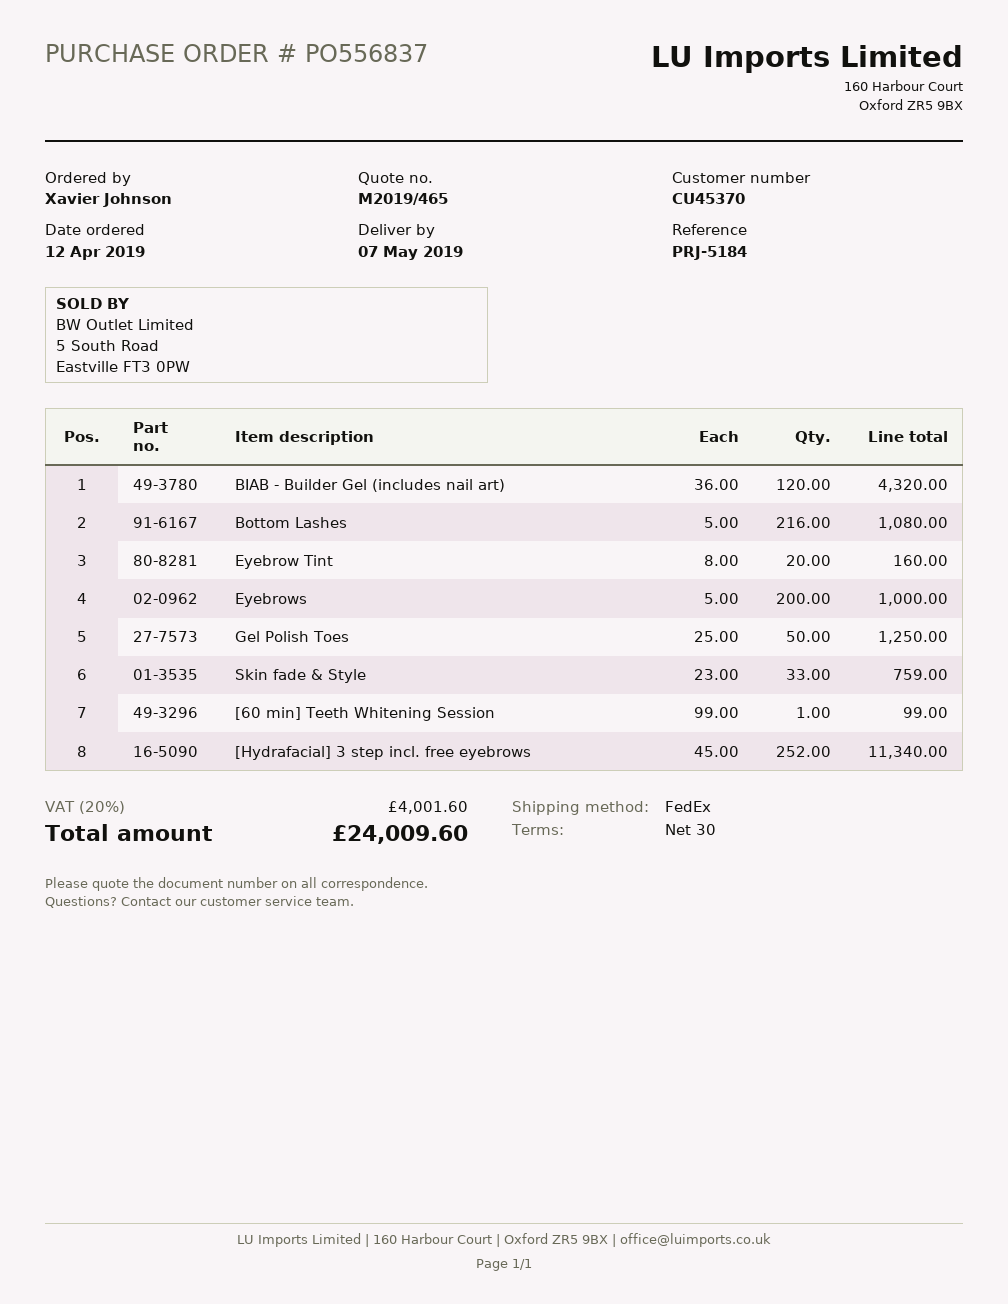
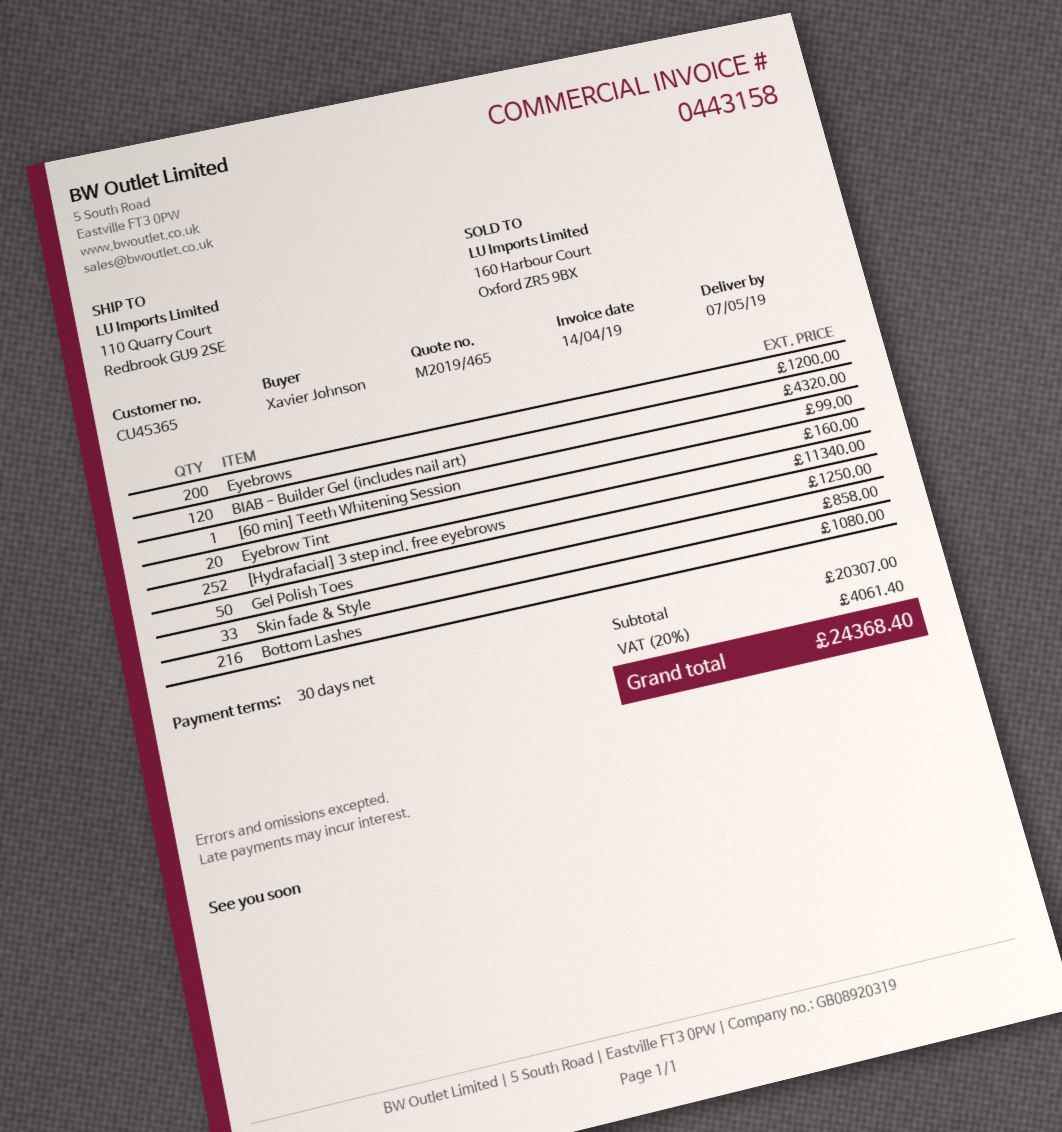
customer number: CU45370 -> CU45365
Eyebrows: 200 for 1000.00 -> 200 for 1200.00
Skin fade & Style: 33 for 759.00 -> 33 for 858.00
tax: 20% = 4001.60 -> 20% = 4061.40
total: 24009.60 -> 24368.40

